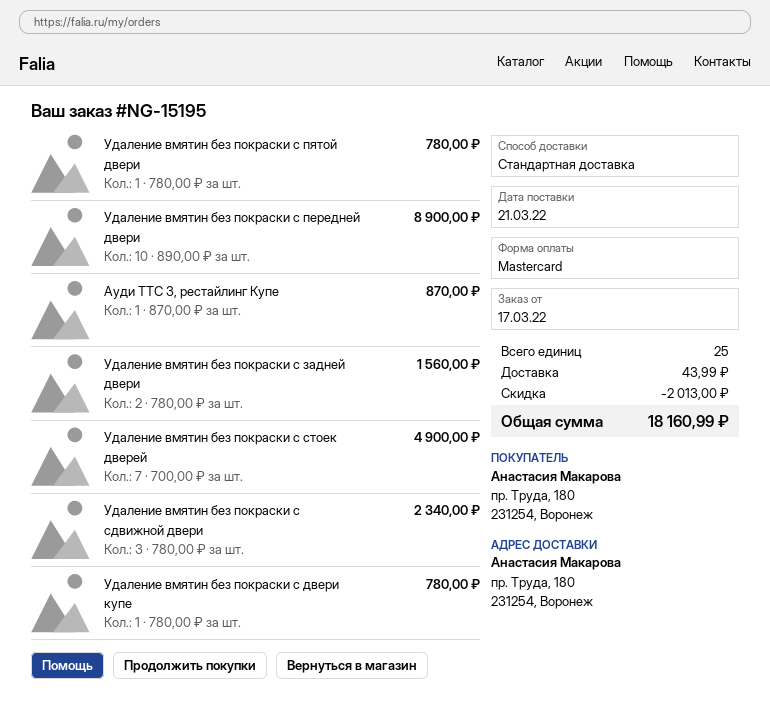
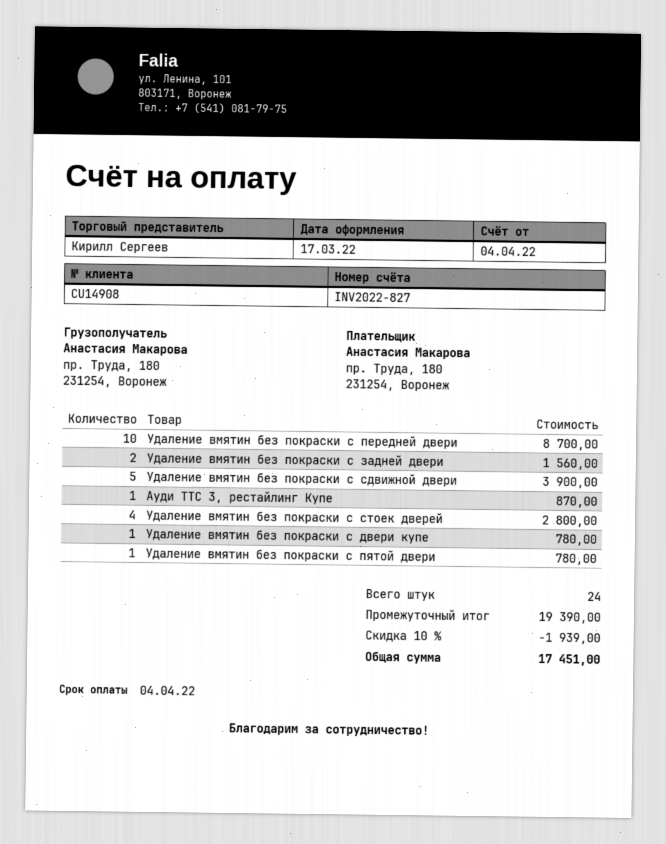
Удаление вмятин без покраски с передней двери: 10 for 8900.00 -> 10 for 8700.00
Удаление вмятин без покраски с стоек дверей: 7 for 4900.00 -> 4 for 2800.00
Удаление вмятин без покраски с сдвижной двери: 3 for 2340.00 -> 5 for 3900.00
total quantity: 25 -> 24
discount: 2013.00 -> 1939.00
shipping: 43.99 -> none
total: 18160.99 -> 17451.00

